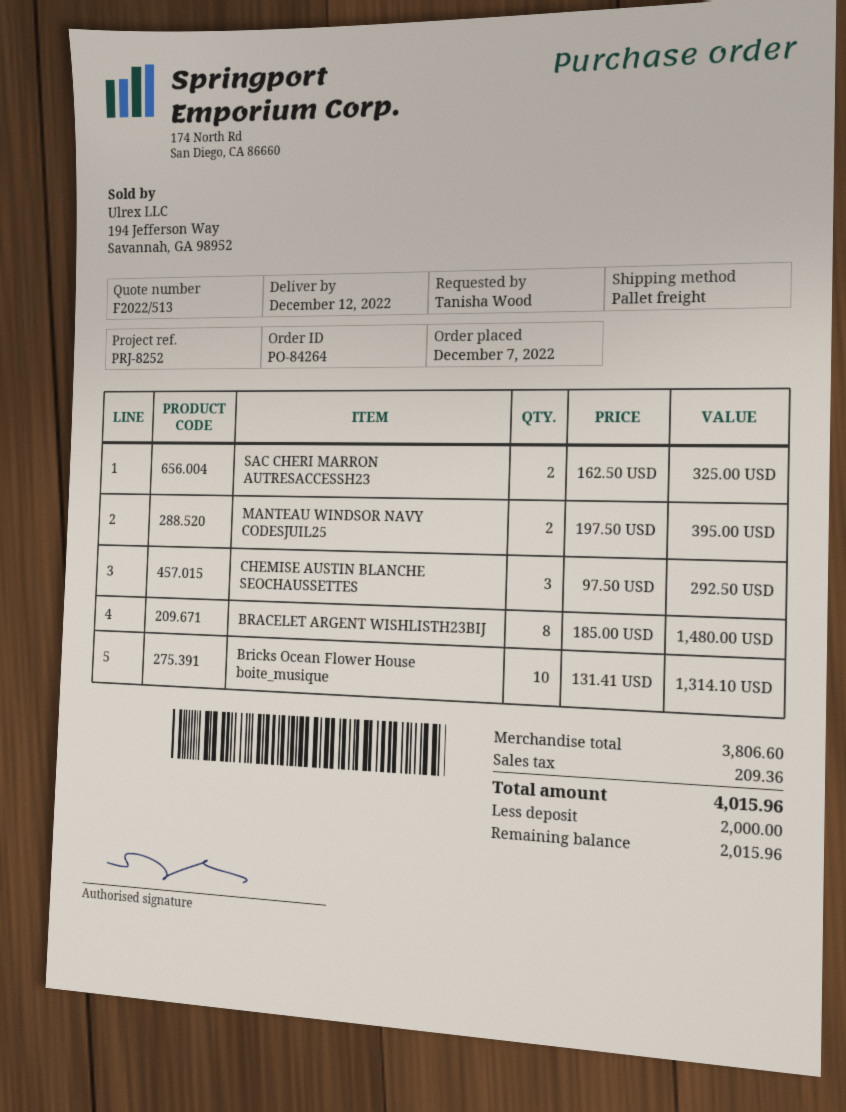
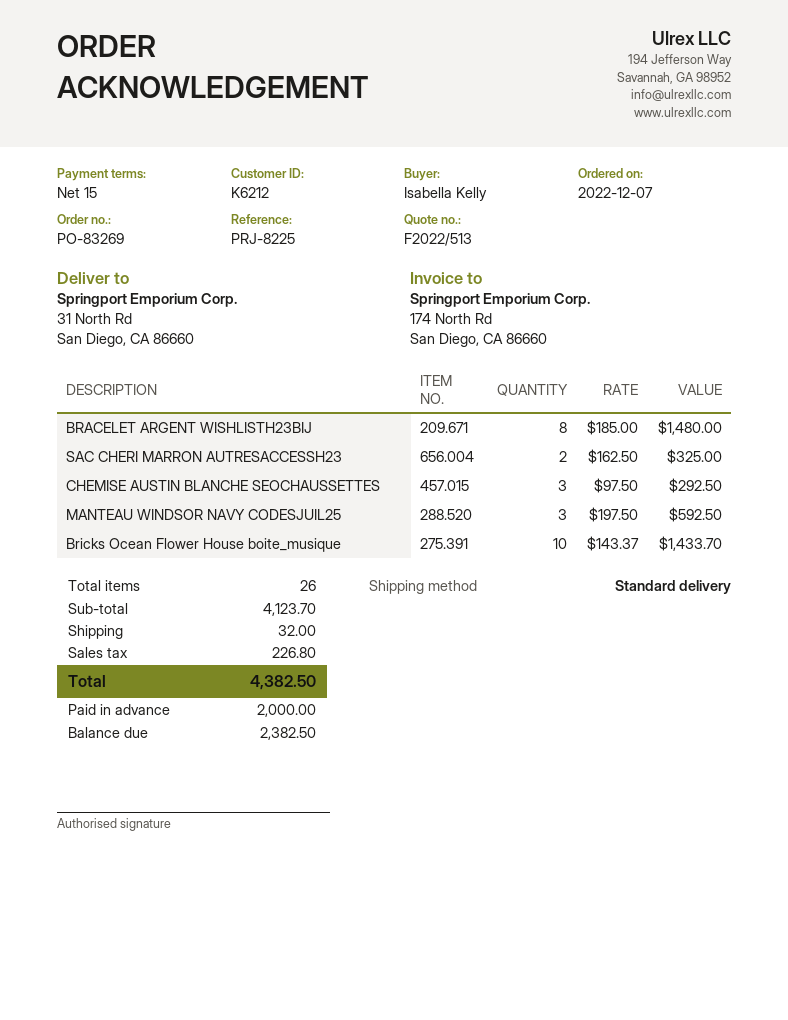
order number: PO-84264 -> PO-83269
reference: PRJ-8252 -> PRJ-8225
ordered by: Tanisha Wood -> Isabella Kelly
shipping method: pallet freight -> standard
MANTEAU WINDSOR NAVY CODESJUIL25: 2 x 197.50 = 395.00 -> 3 x 197.50 = 592.50
Bricks Ocean Flower House boite_musique: 10 x 131.41 = 1314.10 -> 10 x 143.37 = 1433.70
subtotal: 3806.60 -> 4123.70
shipping: none -> 32.00
tax: 209.36 -> 226.80
total: 4015.96 -> 4382.50
balance: 2015.96 -> 2382.50

